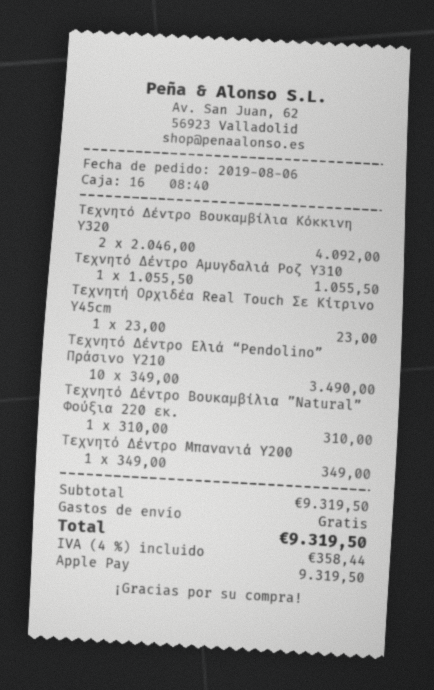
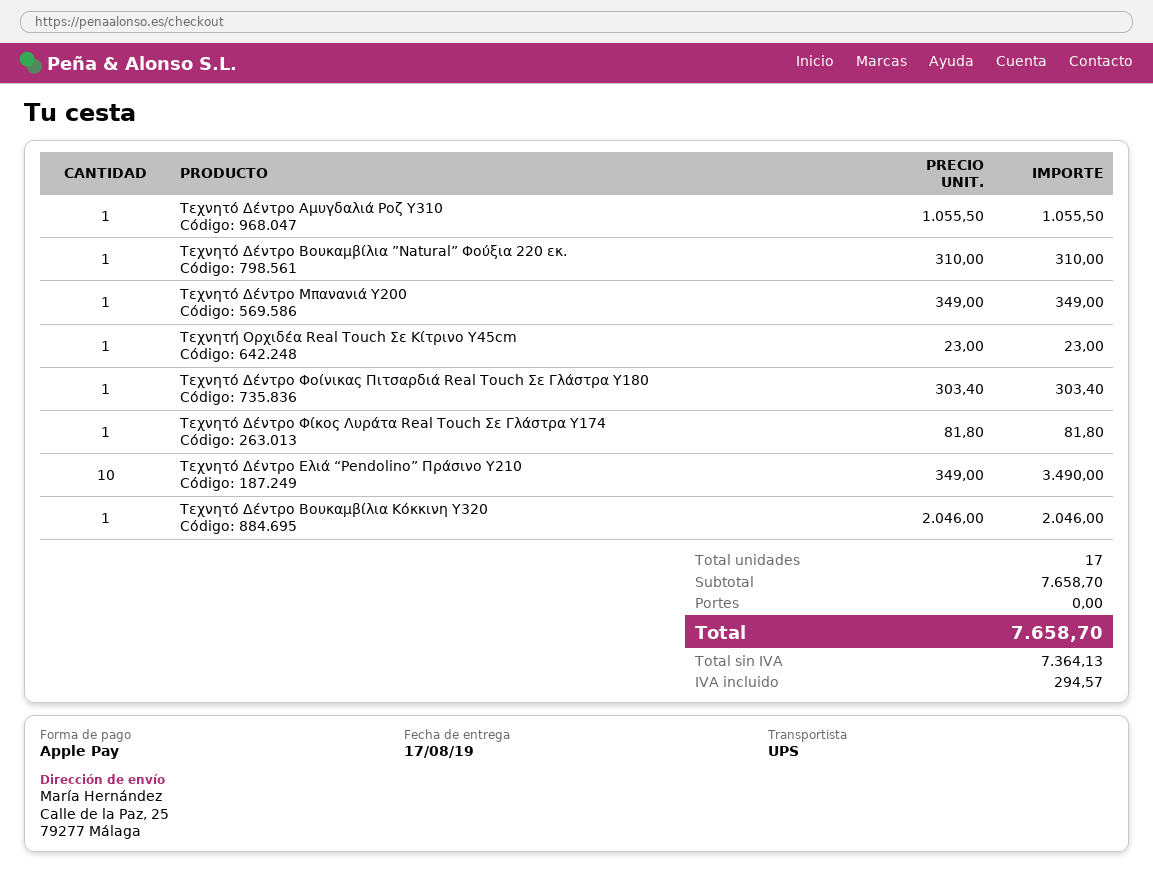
Τεχνητό Δέντρο Βουκαμβίλια Κόκκινη Υ320: 2 x 2046.00 = 4092.00 -> 1 x 2046.00 = 2046.00
Τεχνητό Δέντρο Φοίνικας Πιτσαρδιά Real Touch Σε Γλάστρα Y180: none -> 1 x 303.40 = 303.40
Τεχνητό Δέντρο Φίκος Λυράτα Real Touch Σε Γλάστρα Υ174: none -> 1 x 81.80 = 81.80
subtotal: 9319.50 -> 7658.70
tax: 358.44 -> 294.57
total: 9319.50 -> 7658.70

